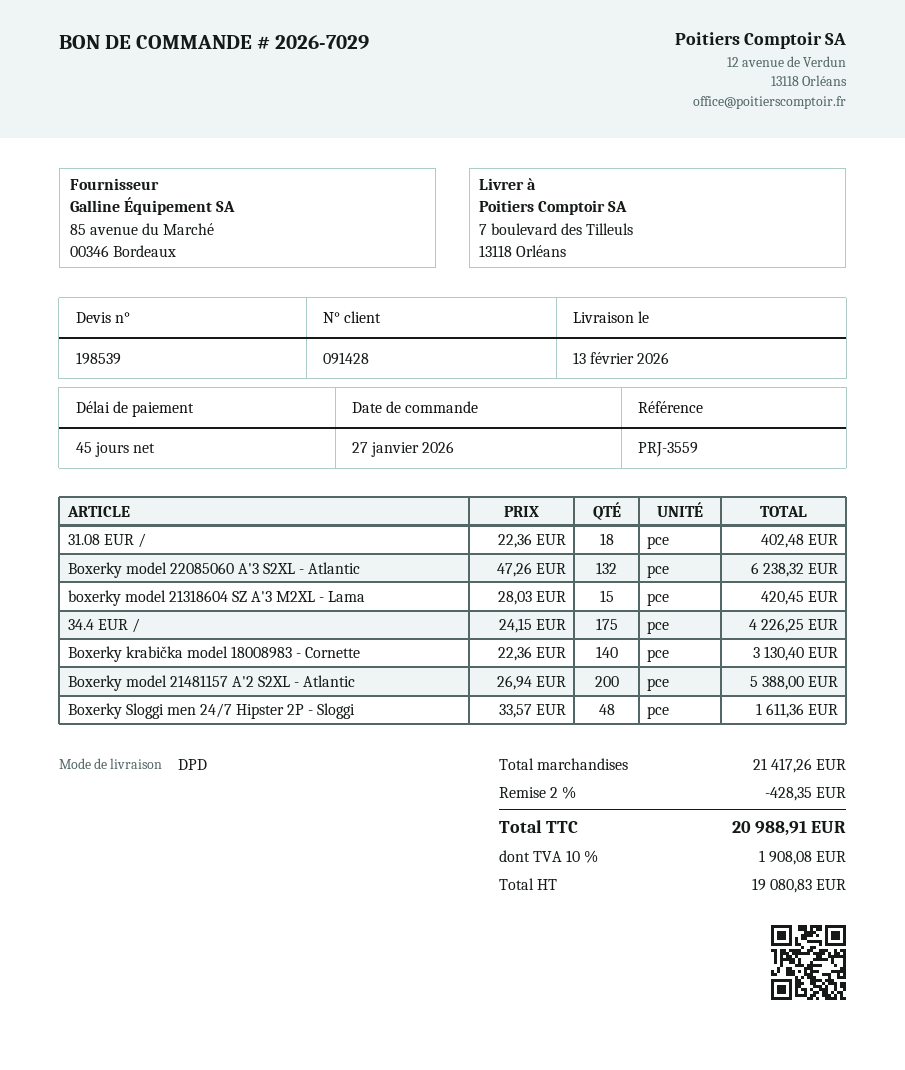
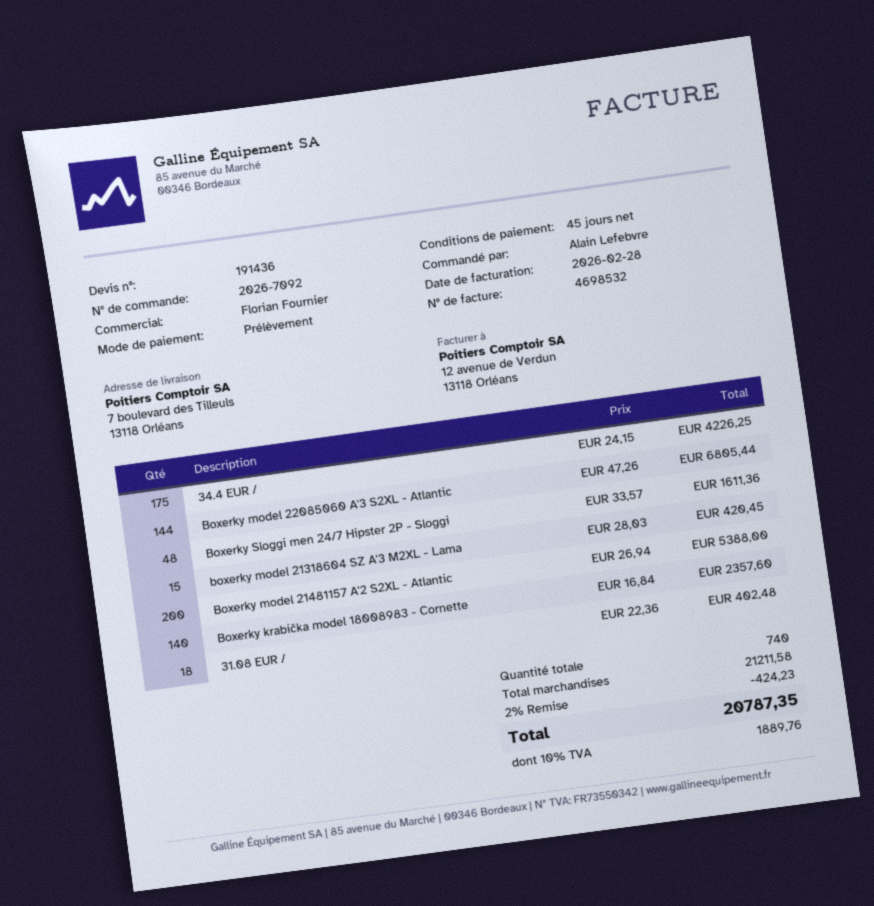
quote number: 198539 -> 191436
order number: 2026-7029 -> 2026-7092
Boxerky model 22085060 A'3 S2XL - Atlantic: 132 x 47.26 = 6238.32 -> 144 x 47.26 = 6805.44
Boxerky krabička model 18008983 - Cornette: 140 x 22.36 = 3130.40 -> 140 x 16.84 = 2357.60
subtotal: 21417.26 -> 21211.58
discount: 2% = 428.35 -> 2% = 424.23
tax: 10% = 1908.08 -> 10% = 1889.76
total: 20988.91 -> 20787.35

